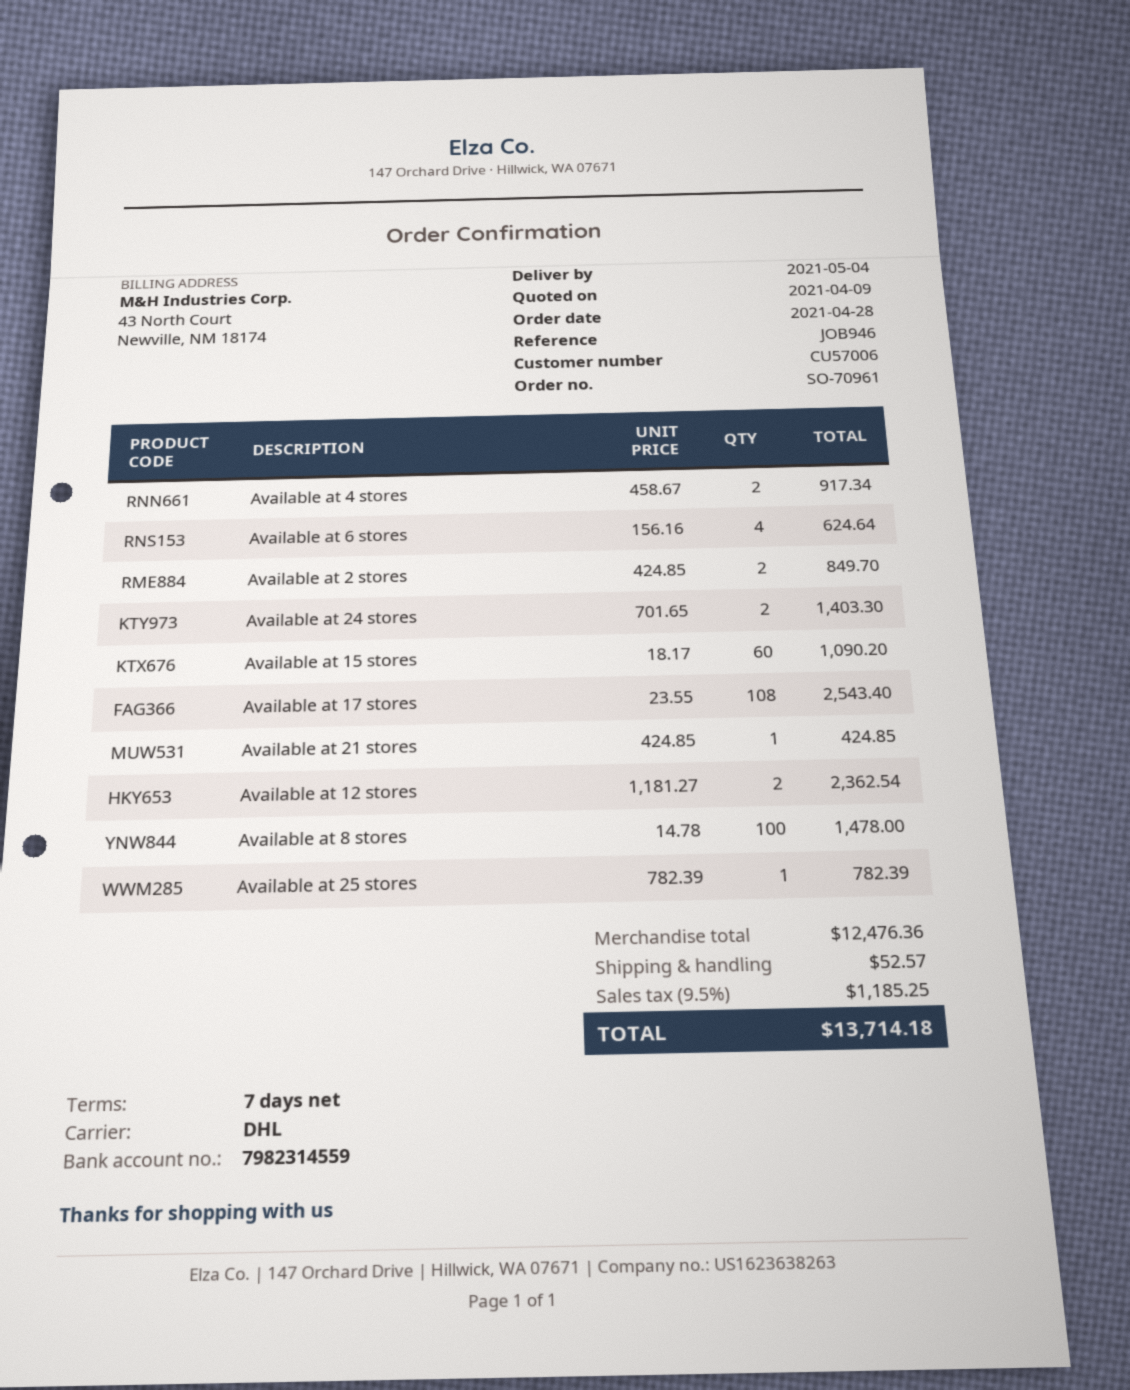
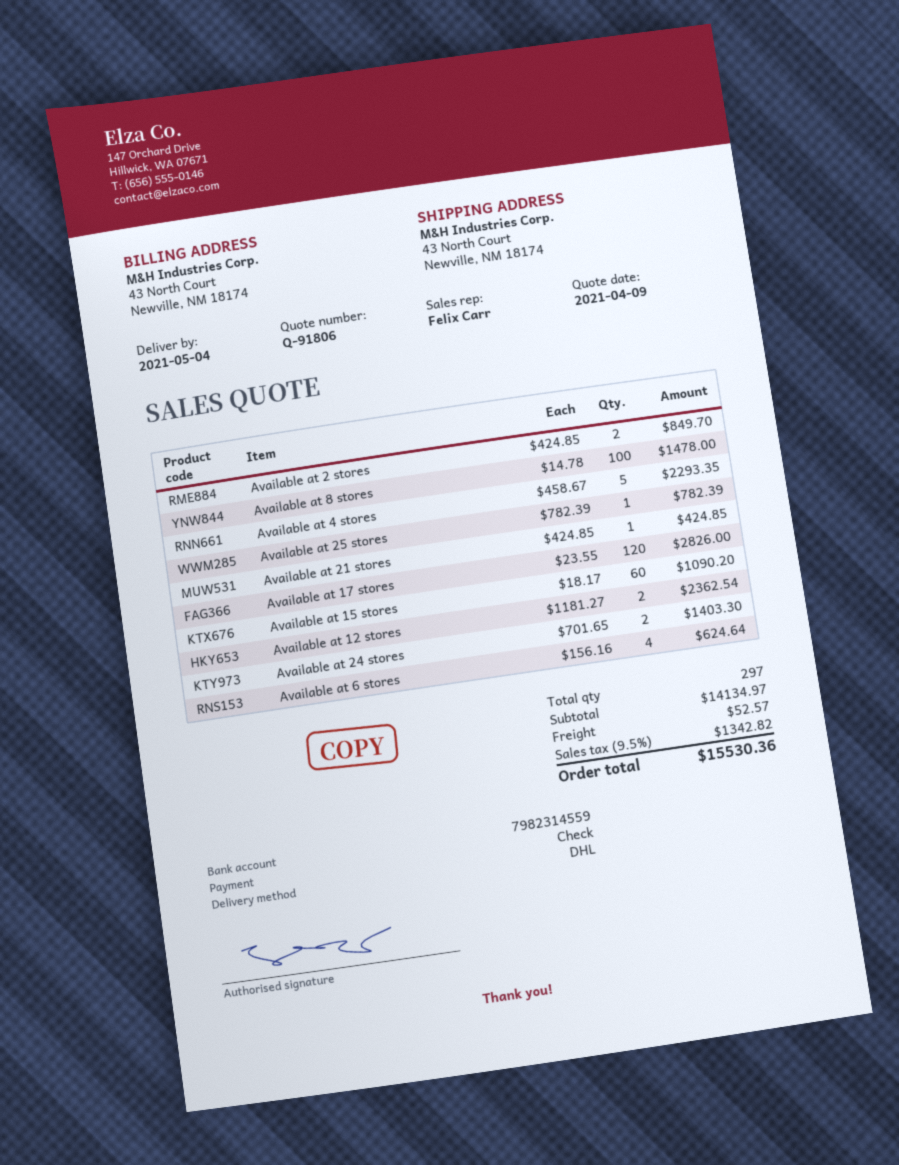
Available at 4 stores: 2 x 458.67 = 917.34 -> 5 x 458.67 = 2293.35
Available at 17 stores: 108 x 23.55 = 2543.40 -> 120 x 23.55 = 2826.00
subtotal: 12476.36 -> 14134.97
tax: 9.5% = 1185.25 -> 9.5% = 1342.82
total: 13714.18 -> 15530.36

